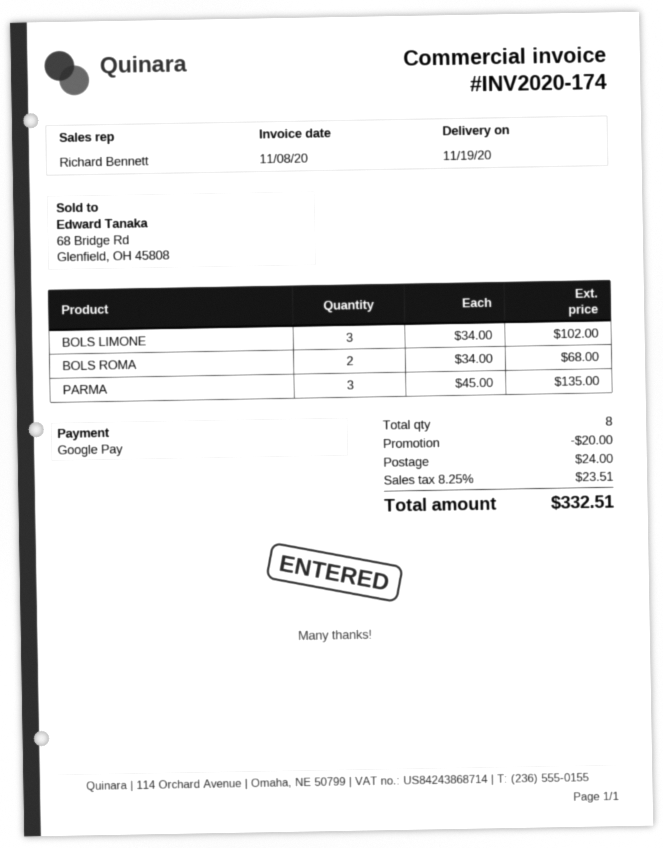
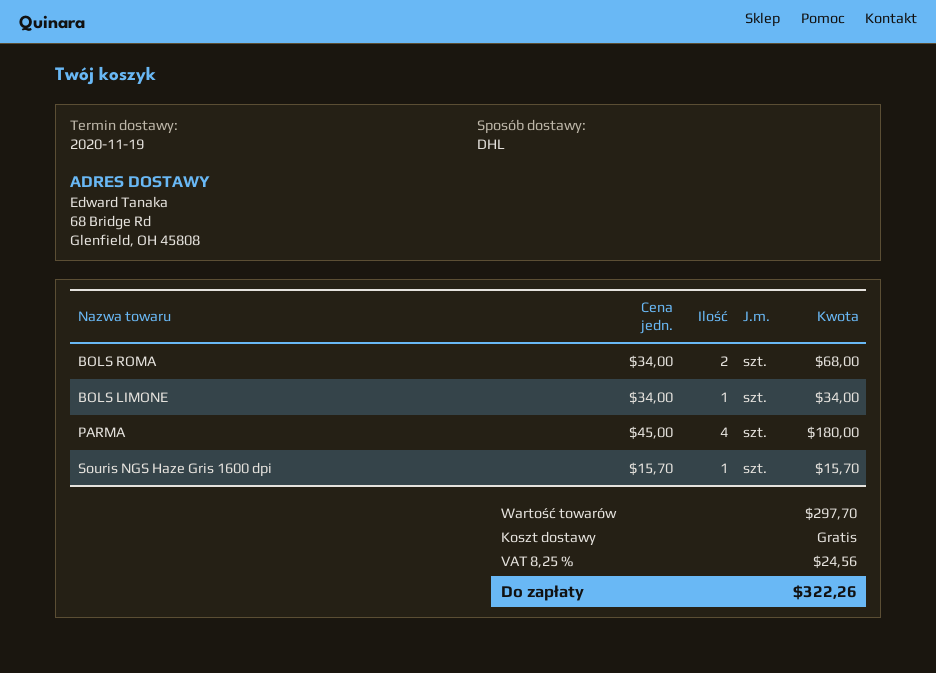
BOLS LIMONE: 3 x 34.00 = 102.00 -> 1 x 34.00 = 34.00
PARMA: 3 x 45.00 = 135.00 -> 4 x 45.00 = 180.00
Souris NGS Haze Gris 1600 dpi: none -> 1 x 15.70 = 15.70
discount: 20.00 -> none
shipping: 24.00 -> 0.00
tax: 8.25% = 23.51 -> 8.25% = 24.56
total: 332.51 -> 322.26

